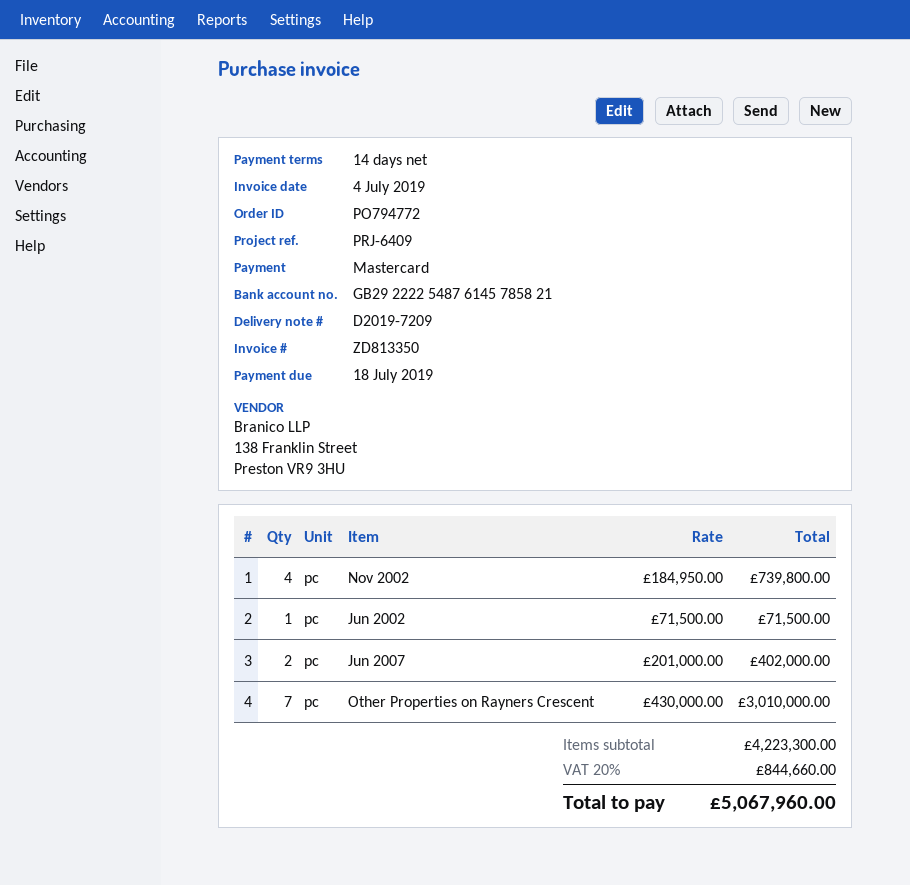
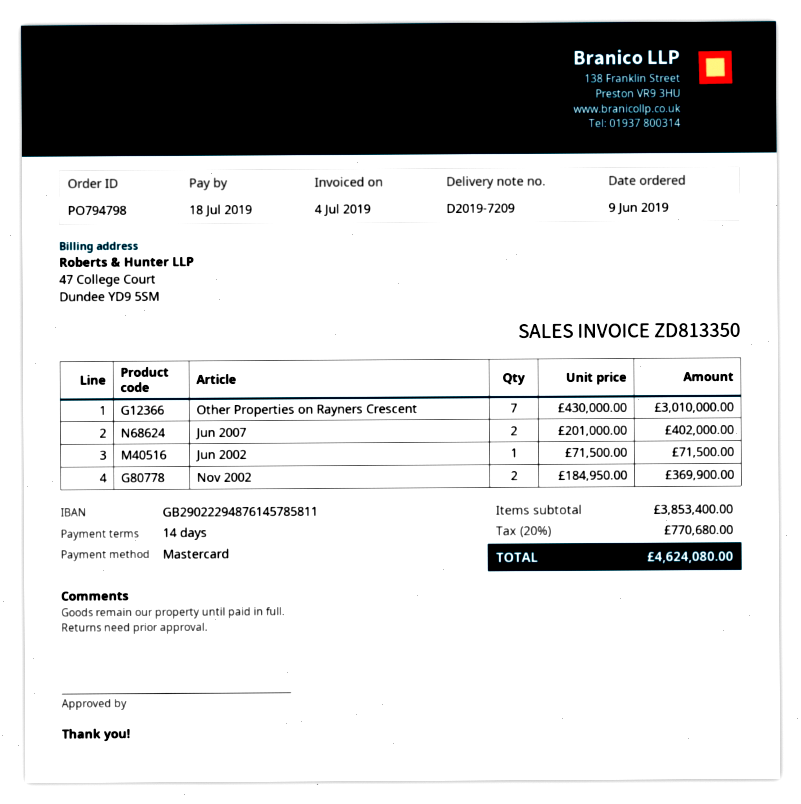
order number: PO794772 -> PO794798
bank account: GB29222254876145785821 -> GB29022294876145785811
Nov 2002: 4 x 184950.00 = 739800.00 -> 2 x 184950.00 = 369900.00
subtotal: 4223300.00 -> 3853400.00
tax: 20% = 844660.00 -> 20% = 770680.00
total: 5067960.00 -> 4624080.00

